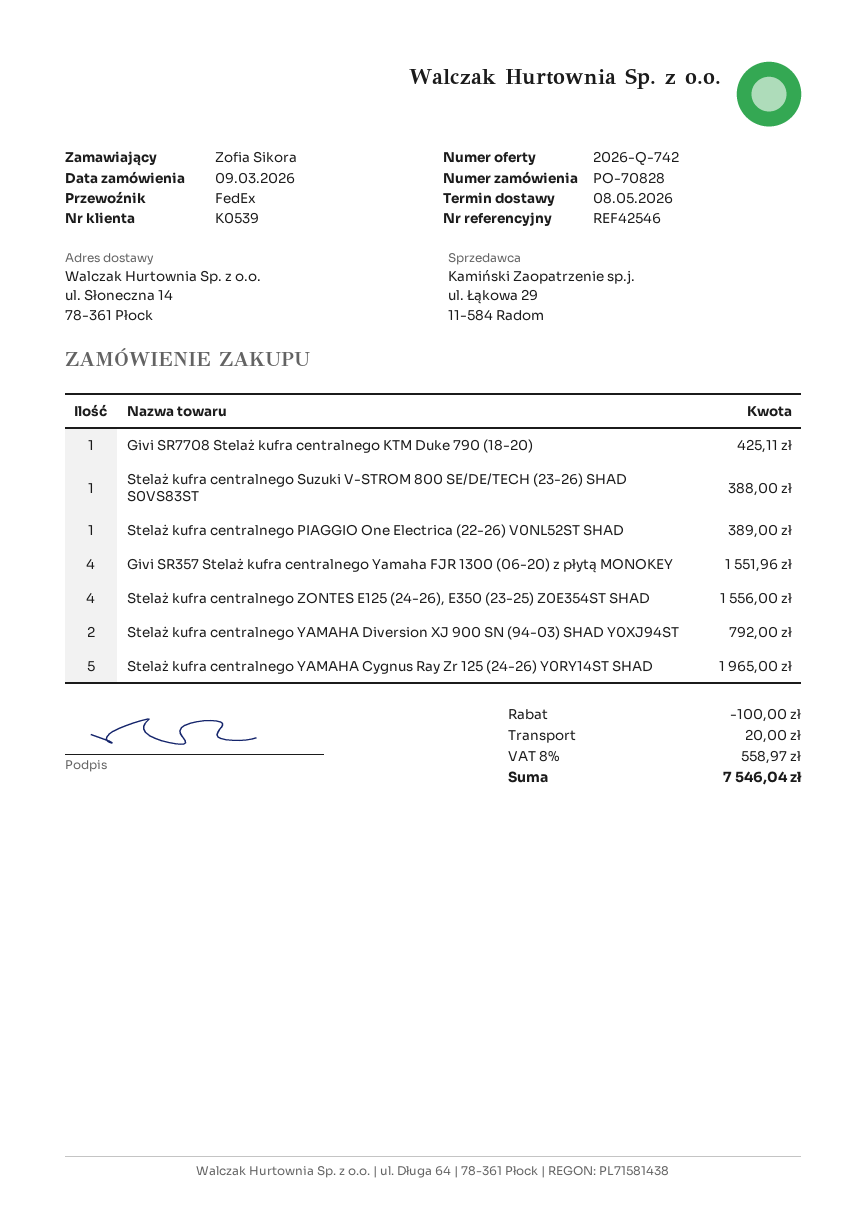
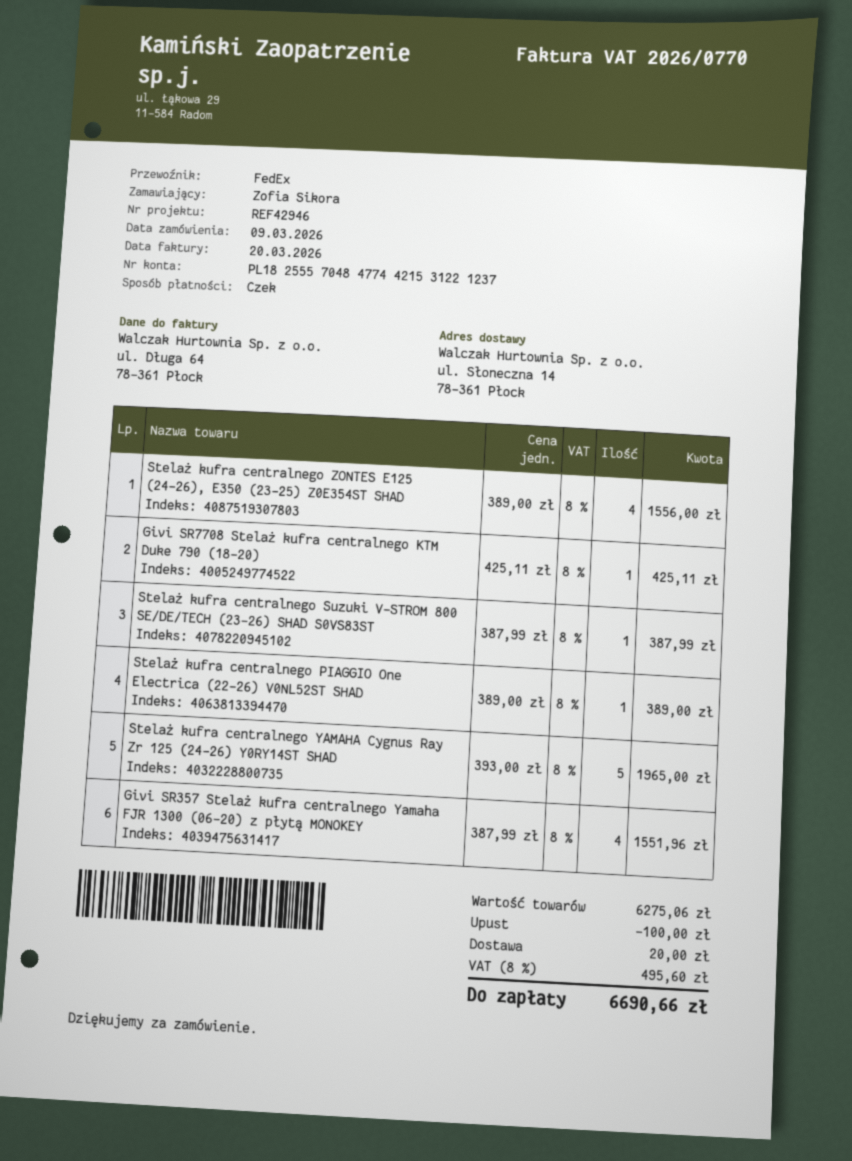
reference: REF42546 -> REF42946
Stelaż kufra centralnego Suzuki V-STROM 800 SE/DE/TECH (23-26) SHAD S0VS83ST: 1 for 388.00 -> 1 for 387.99
Stelaż kufra centralnego YAMAHA Diversion XJ 900 SN (94-03) SHAD Y0XJ94ST: 2 for 792.00 -> none
tax: 8% = 558.97 -> 8% = 495.60
total: 7546.04 -> 6690.66

